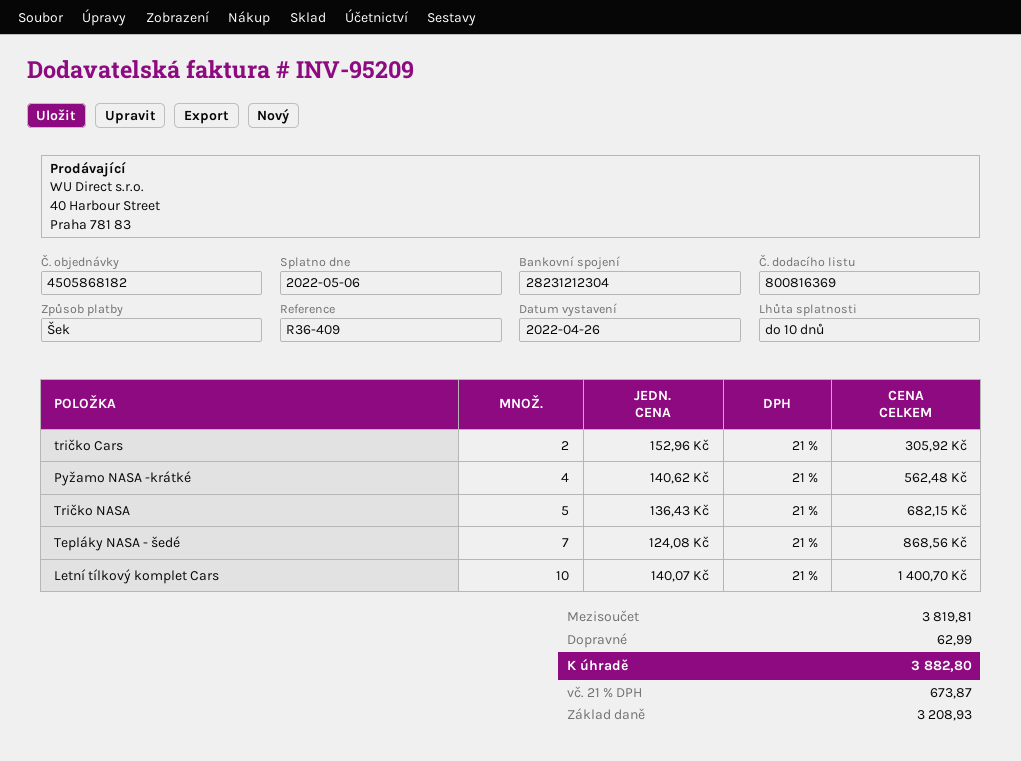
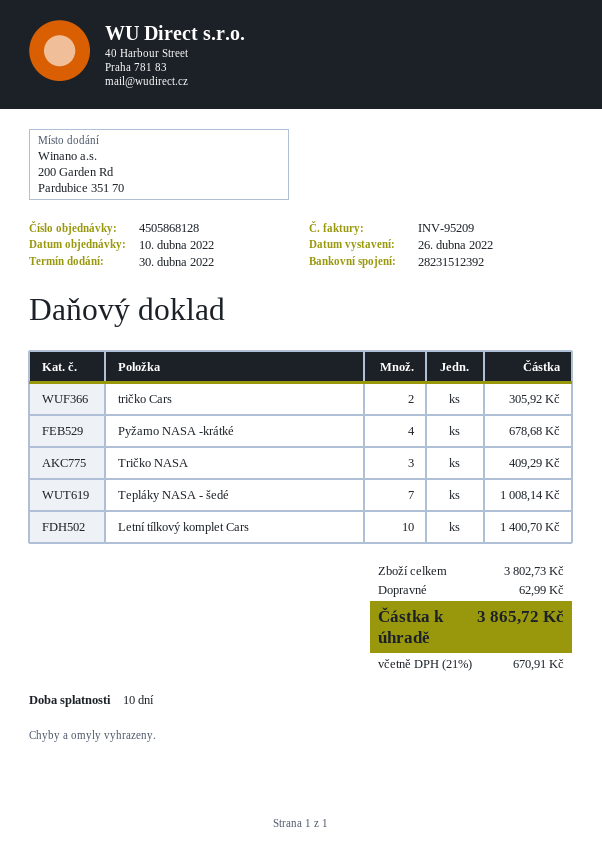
order number: 4505868182 -> 4505868128
bank account: 28231212304 -> 28231512392
Pyžamo NASA -krátké: 4 for 562.48 -> 4 for 678.68
Tričko NASA: 5 for 682.15 -> 3 for 409.29
Tepláky NASA - šedé: 7 for 868.56 -> 7 for 1008.14
subtotal: 3819.81 -> 3802.73
tax: 21% = 673.87 -> 21% = 670.91
total: 3882.80 -> 3865.72

